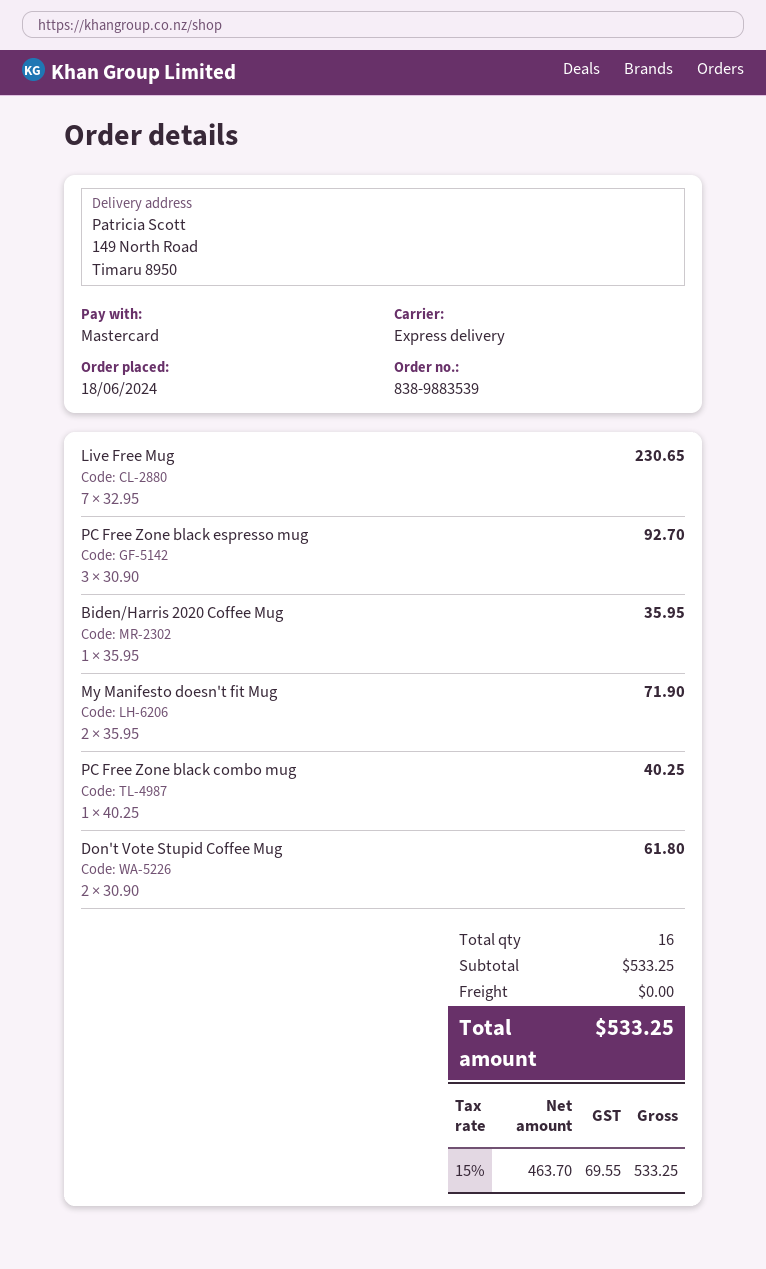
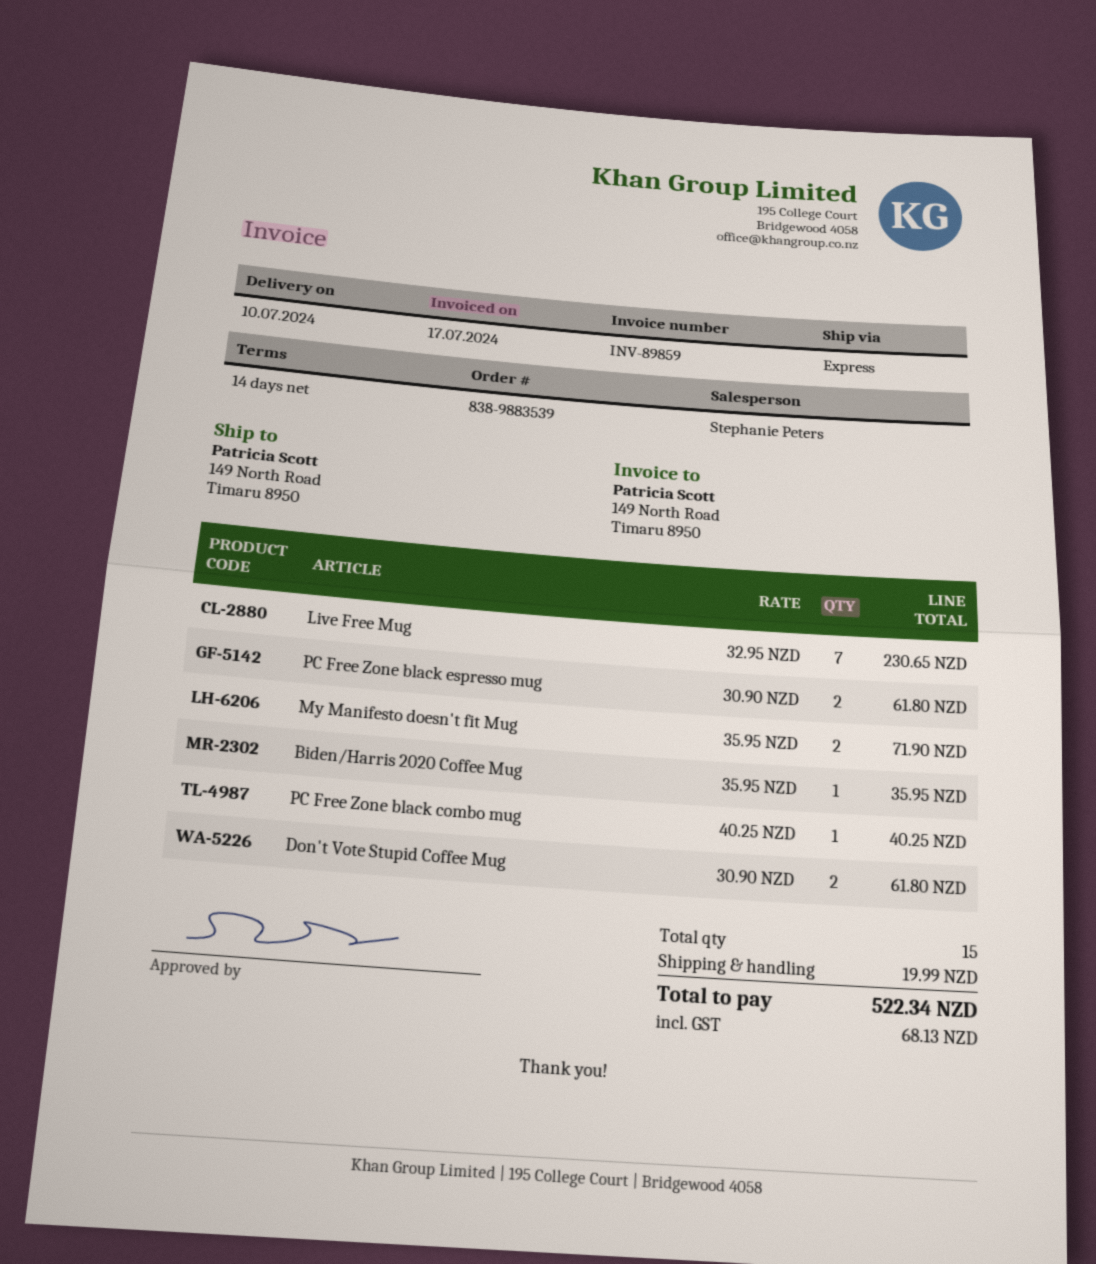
PC Free Zone black espresso mug: 3 x 30.90 = 92.70 -> 2 x 30.90 = 61.80
total quantity: 16 -> 15
shipping: 0.00 -> 19.99
tax: 69.55 -> 68.13
total: 533.25 -> 522.34

